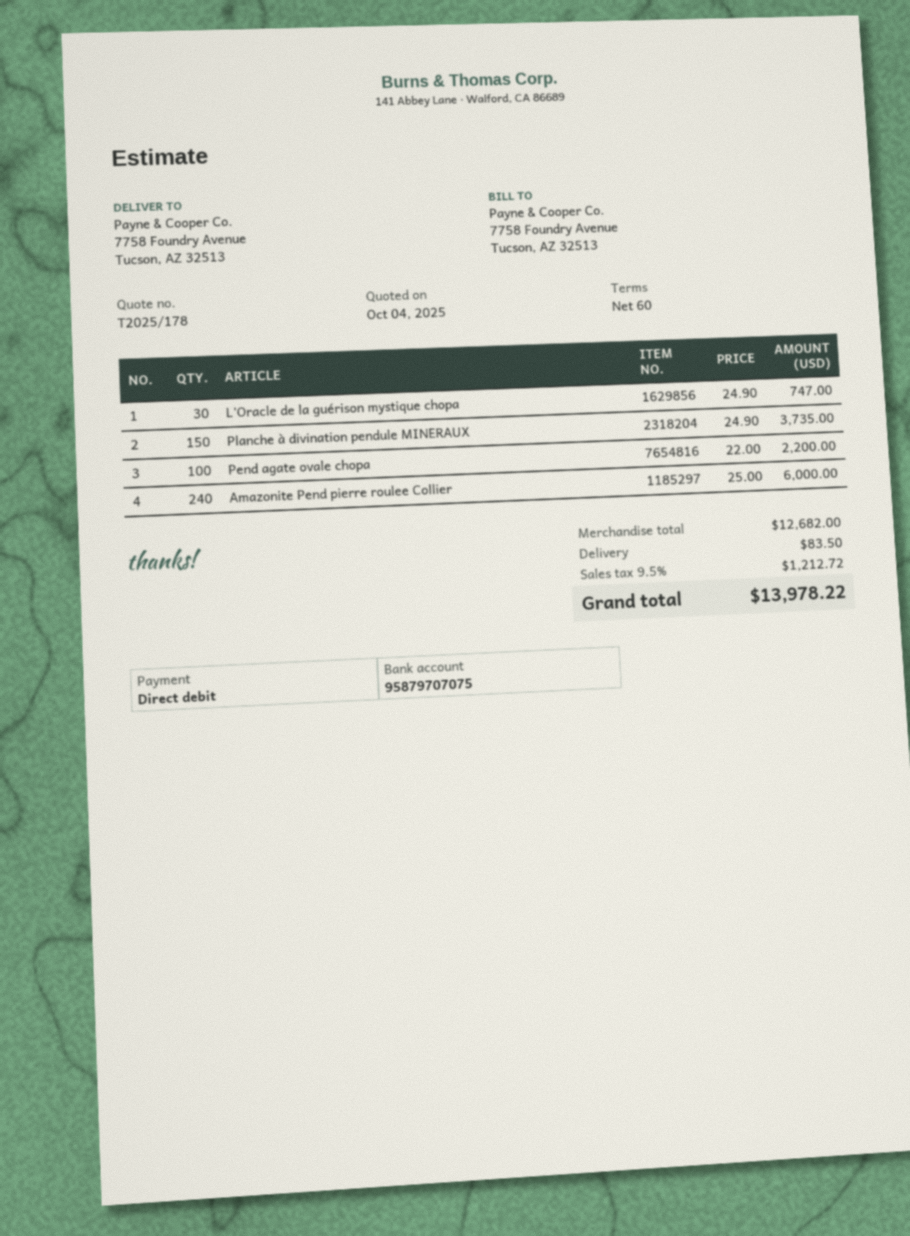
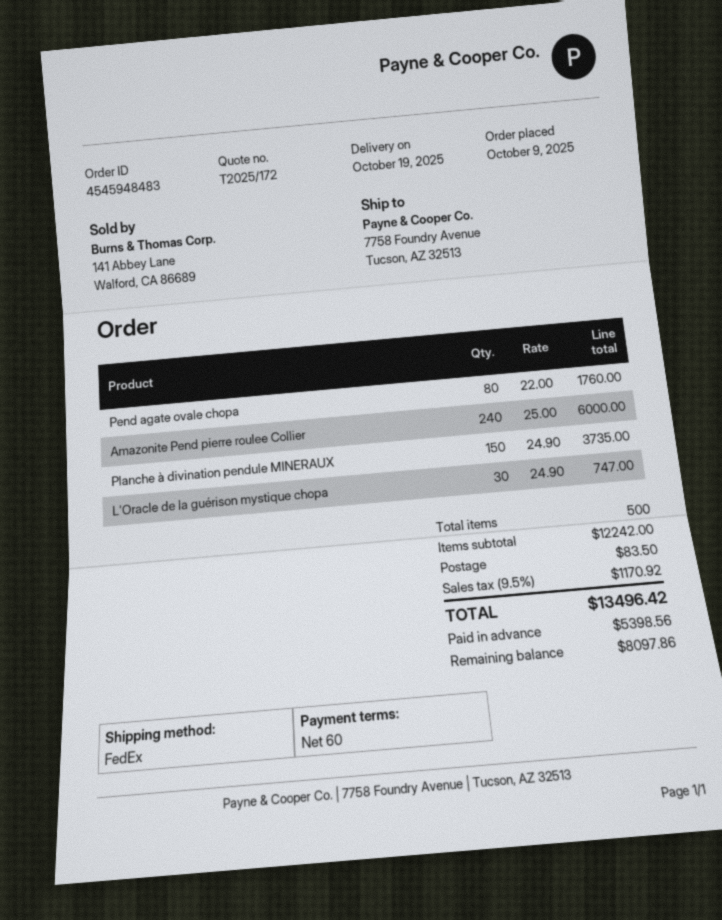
quote number: T2025/178 -> T2025/172
Pend agate ovale chopa: 100 x 22.00 = 2200.00 -> 80 x 22.00 = 1760.00
subtotal: 12682.00 -> 12242.00
tax: 9.5% = 1212.72 -> 9.5% = 1170.92
total: 13978.22 -> 13496.42

